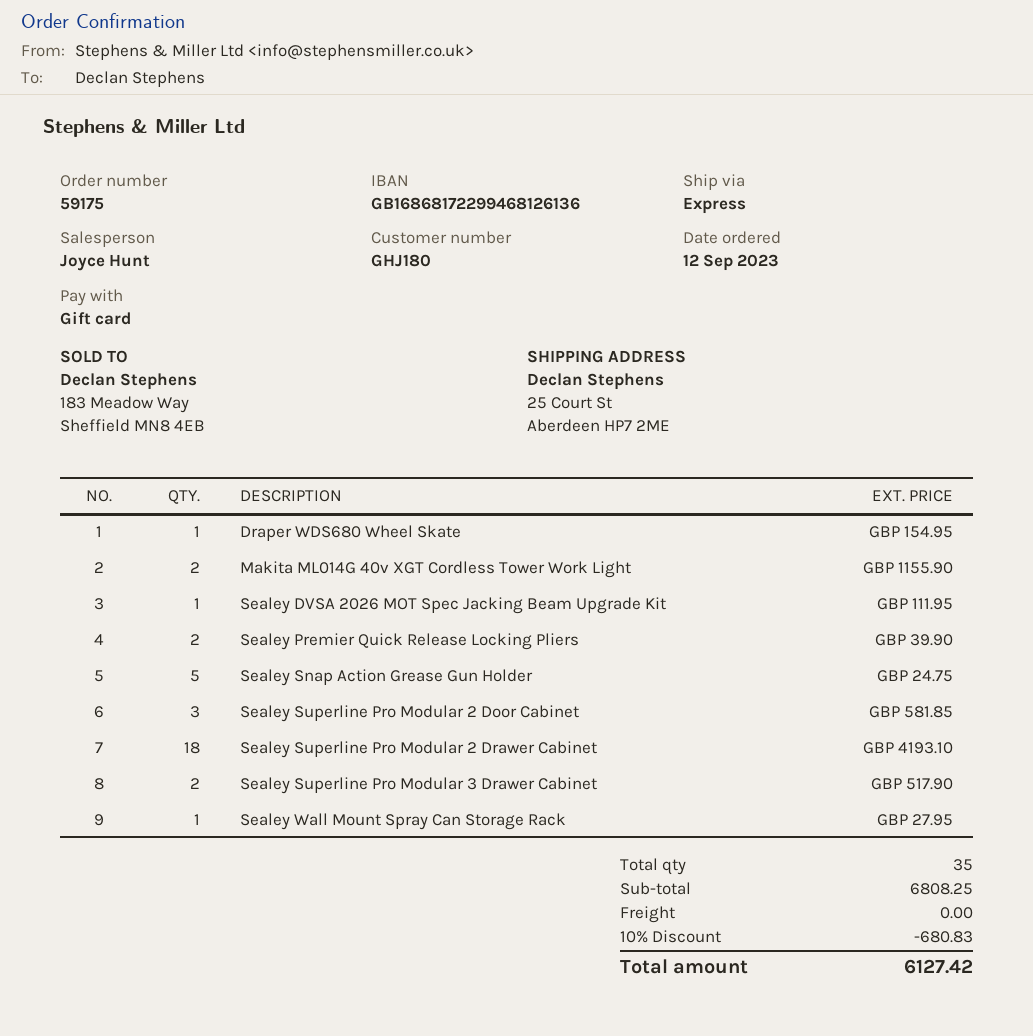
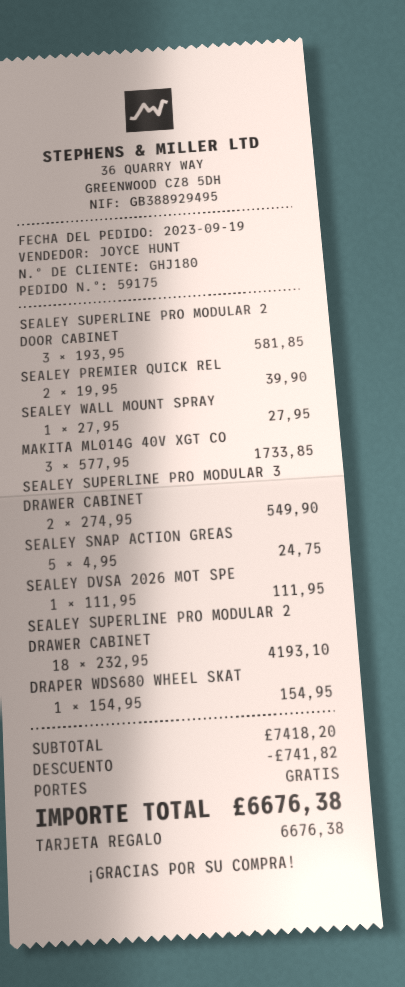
order date: 2023-09-12 -> 2023-09-19
Makita ML014G 40v XGT Cordless Tower Work Light: 2 for 1155.90 -> 3 for 1733.85
Sealey Superline Pro Modular 3 Drawer Cabinet: 2 for 517.90 -> 2 for 549.90
subtotal: 6808.25 -> 7418.20
discount: 680.83 -> 741.82
total: 6127.42 -> 6676.38

